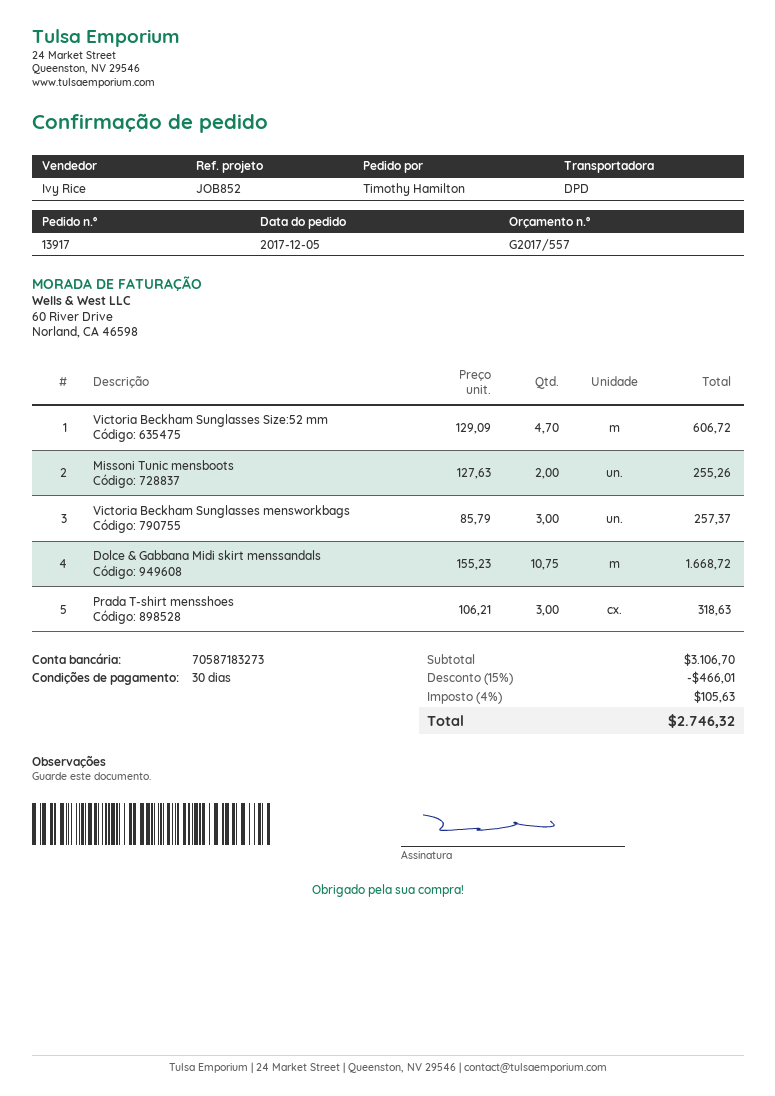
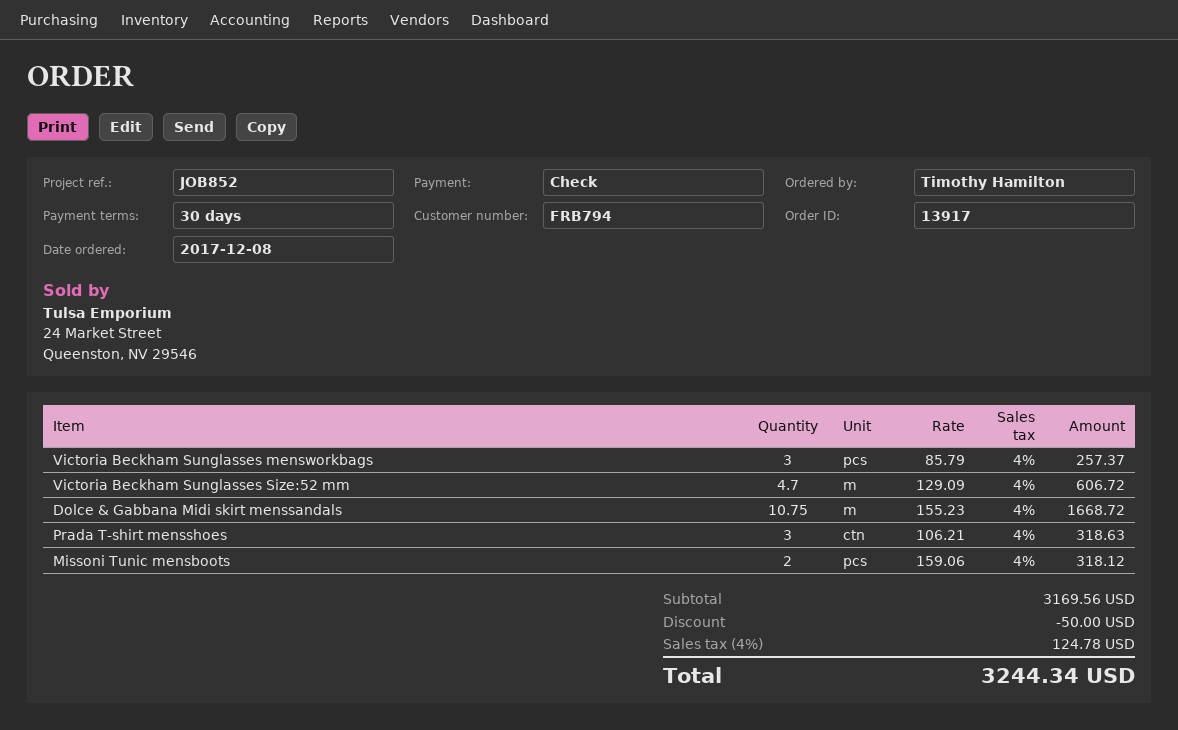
order date: 2017-12-05 -> 2017-12-08
Missoni Tunic mensboots: 2 x 127.63 = 255.26 -> 2 x 159.06 = 318.12
subtotal: 3106.70 -> 3169.56
discount: 466.01 -> 50.00
tax: 4% = 105.63 -> 4% = 124.78
total: 2746.32 -> 3244.34

